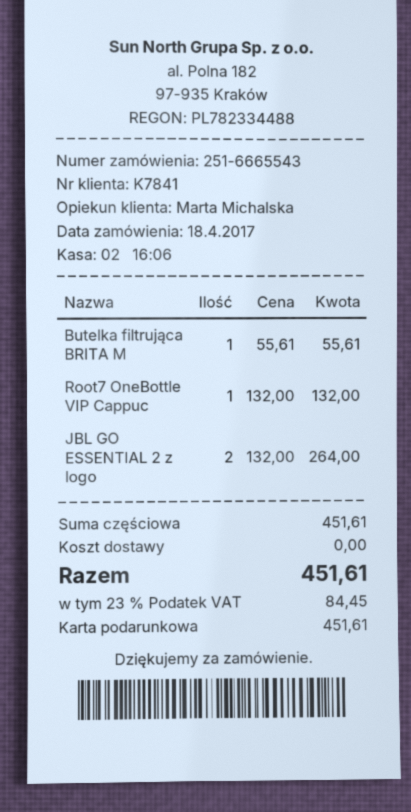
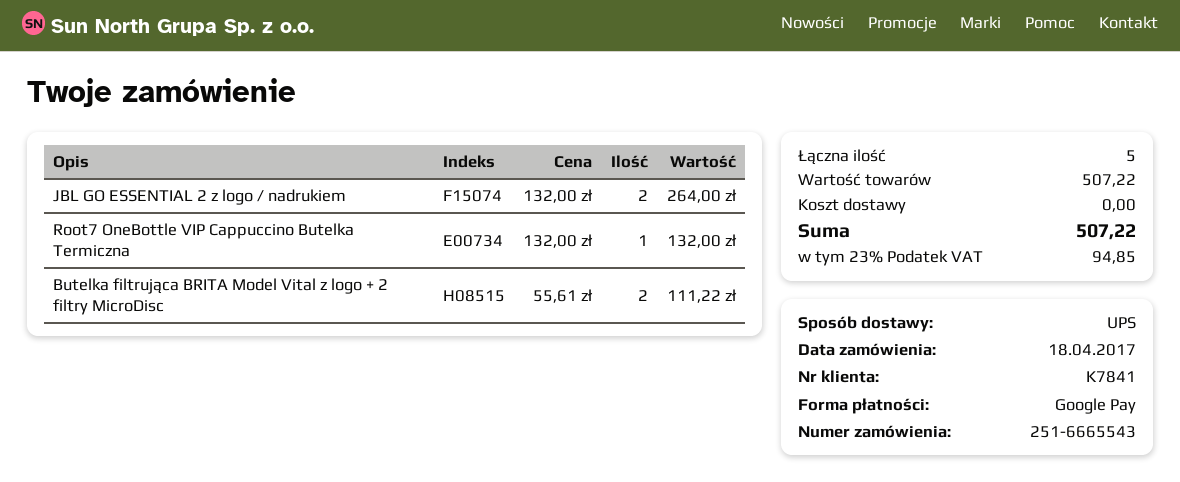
payment method: gift card -> Google Pay
Butelka filtrująca BRITA M: 1 x 55.61 = 55.61 -> 2 x 55.61 = 111.22
subtotal: 451.61 -> 507.22
tax: 23% = 84.45 -> 23% = 94.85
total: 451.61 -> 507.22

